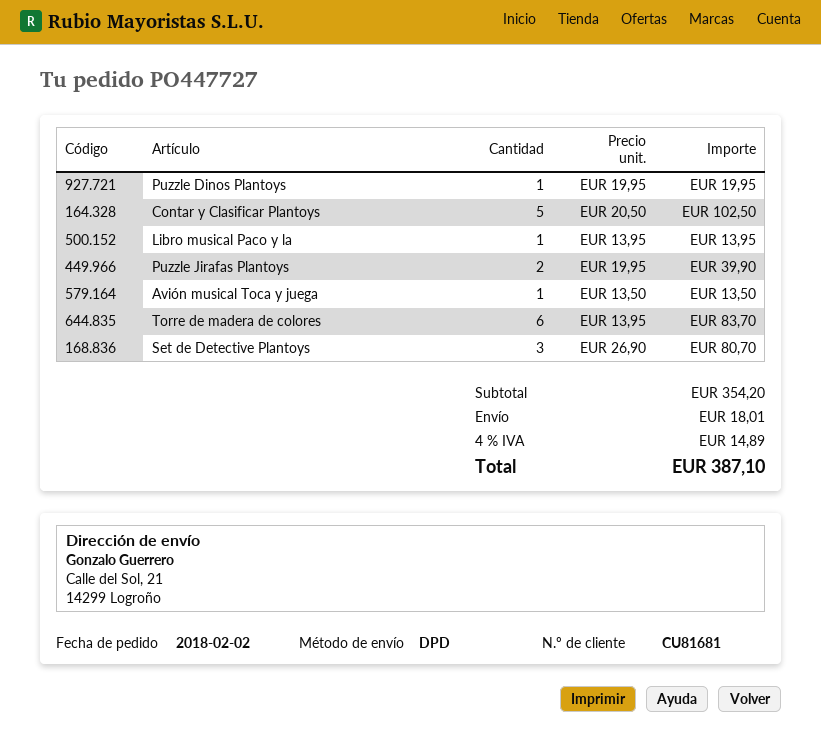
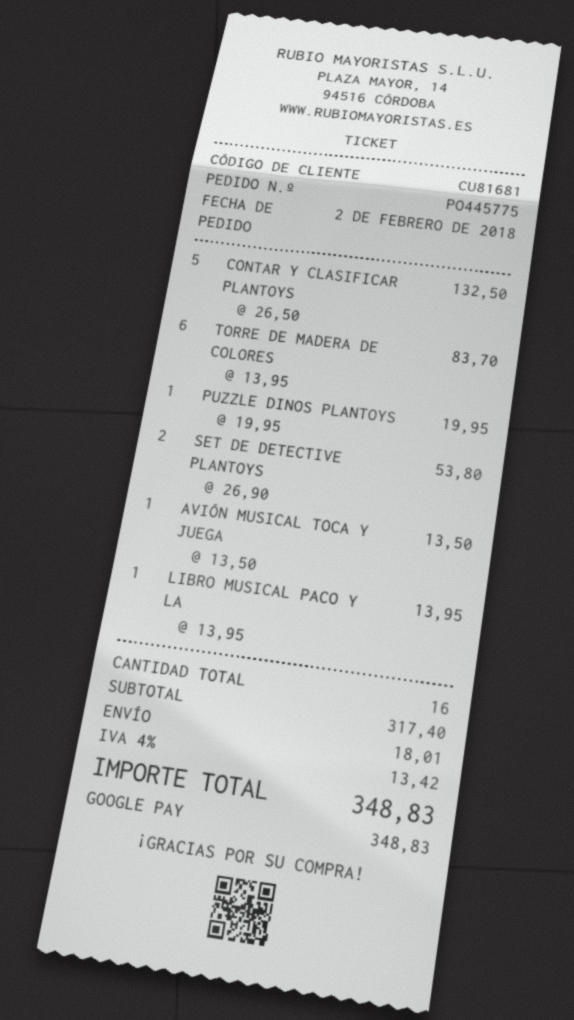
order number: PO447727 -> PO445775
Contar y Clasificar Plantoys: 5 x 20.50 = 102.50 -> 5 x 26.50 = 132.50
Puzzle Jirafas Plantoys: 2 x 19.95 = 39.90 -> none
Set de Detective Plantoys: 3 x 26.90 = 80.70 -> 2 x 26.90 = 53.80
subtotal: 354.20 -> 317.40
tax: 4% = 14.89 -> 4% = 13.42
total: 387.10 -> 348.83

